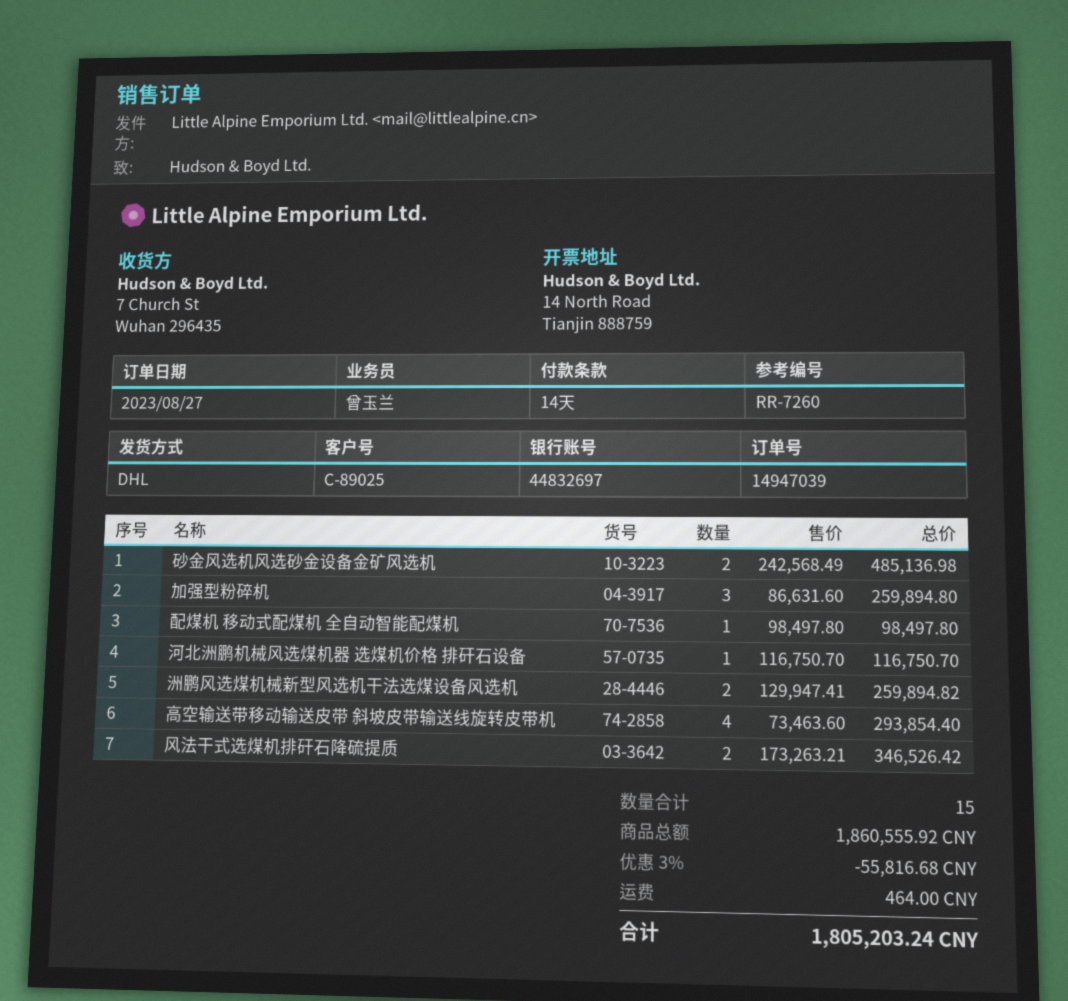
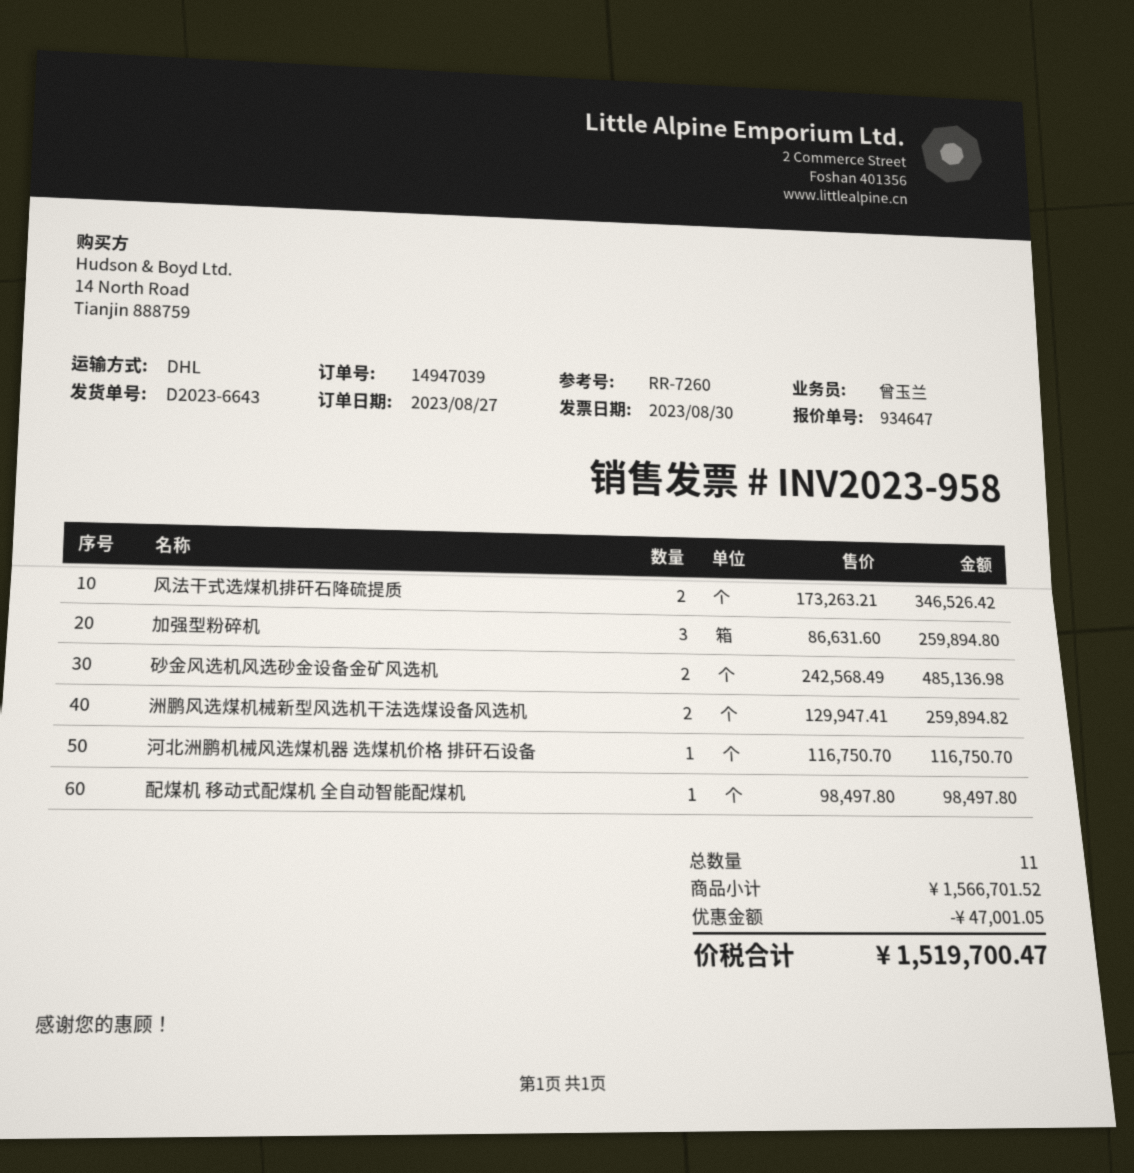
高空输送带移动输送皮带 斜坡皮带输送线旋转皮带机: 4 x 73463.60 = 293854.40 -> none
total quantity: 15 -> 11
subtotal: 1860555.92 -> 1566701.52
discount: 55816.68 -> 47001.05
shipping: 464.00 -> none
total: 1805203.24 -> 1519700.47

